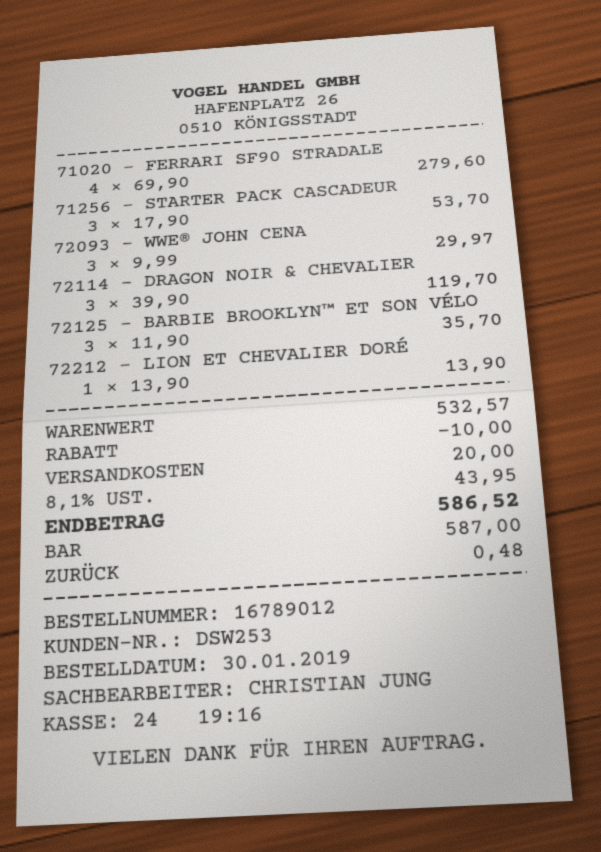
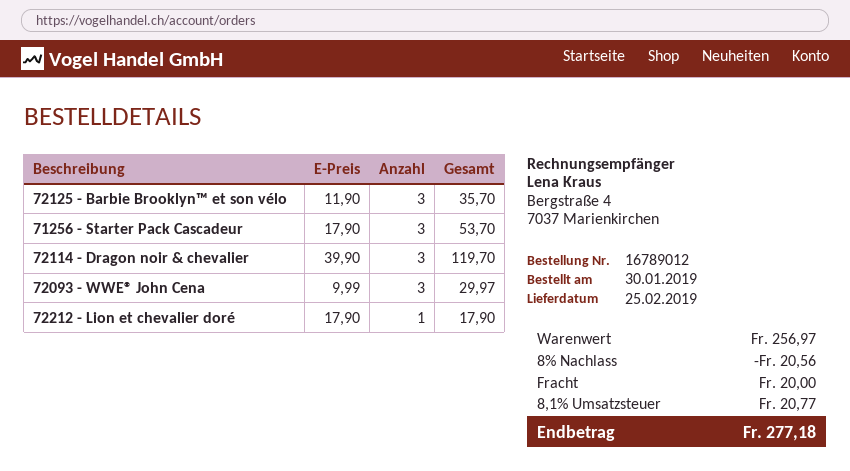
71020 - FERRARI SF90 STRADALE: 4 x 69.90 = 279.60 -> none
72212 - LION ET CHEVALIER DORÉ: 1 x 13.90 = 13.90 -> 1 x 17.90 = 17.90
subtotal: 532.57 -> 256.97
discount: 10.00 -> 20.56
tax: 8.1% = 43.95 -> 8.1% = 20.77
total: 586.52 -> 277.18

